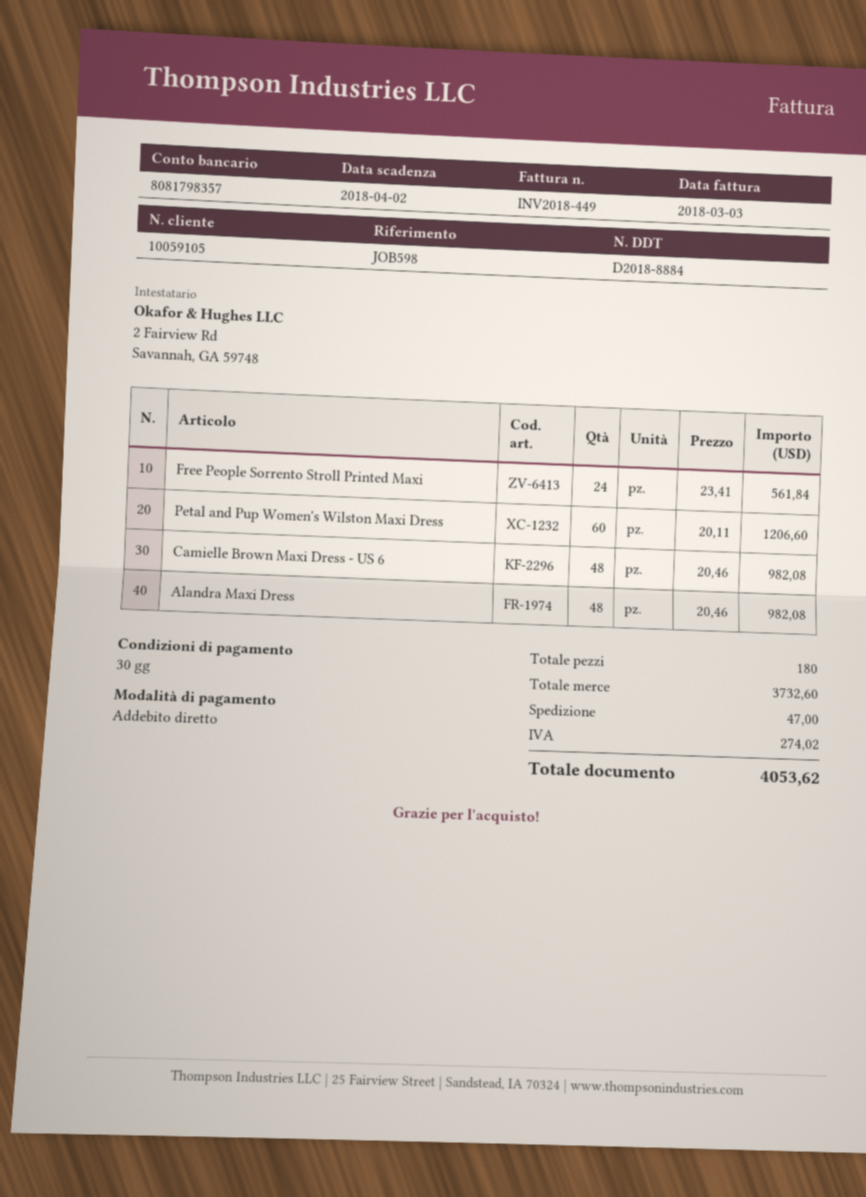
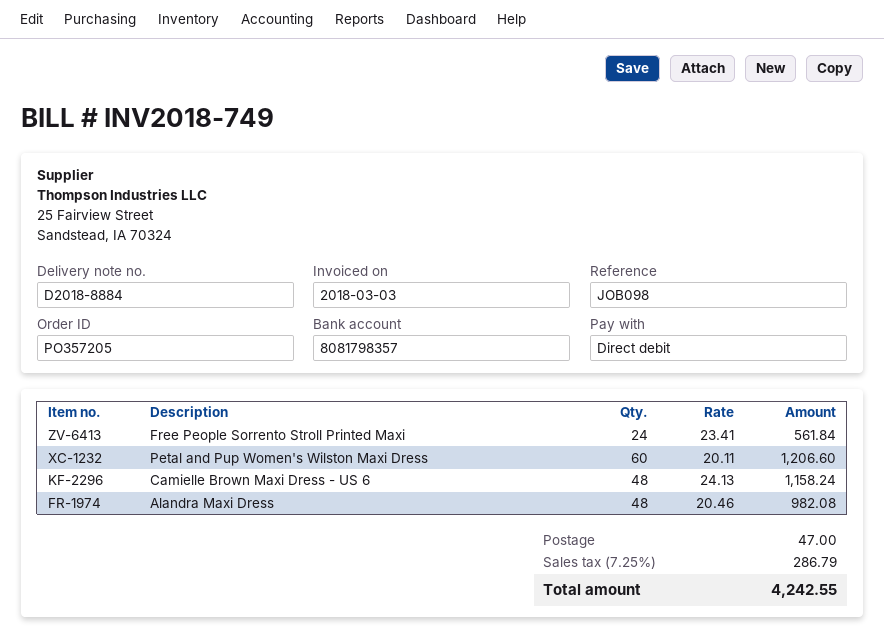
invoice number: INV2018-449 -> INV2018-749
reference: JOB598 -> JOB098
Camielle Brown Maxi Dress - US 6: 48 x 20.46 = 982.08 -> 48 x 24.13 = 1158.24
tax: 274.02 -> 286.79
total: 4053.62 -> 4242.55

